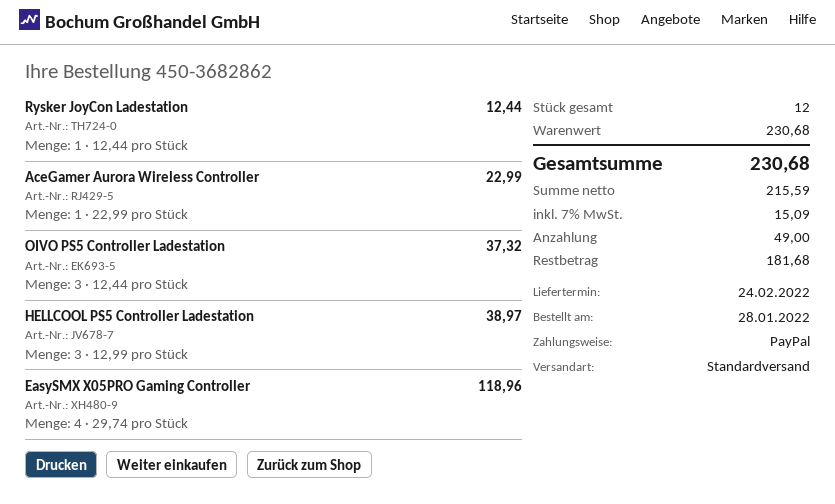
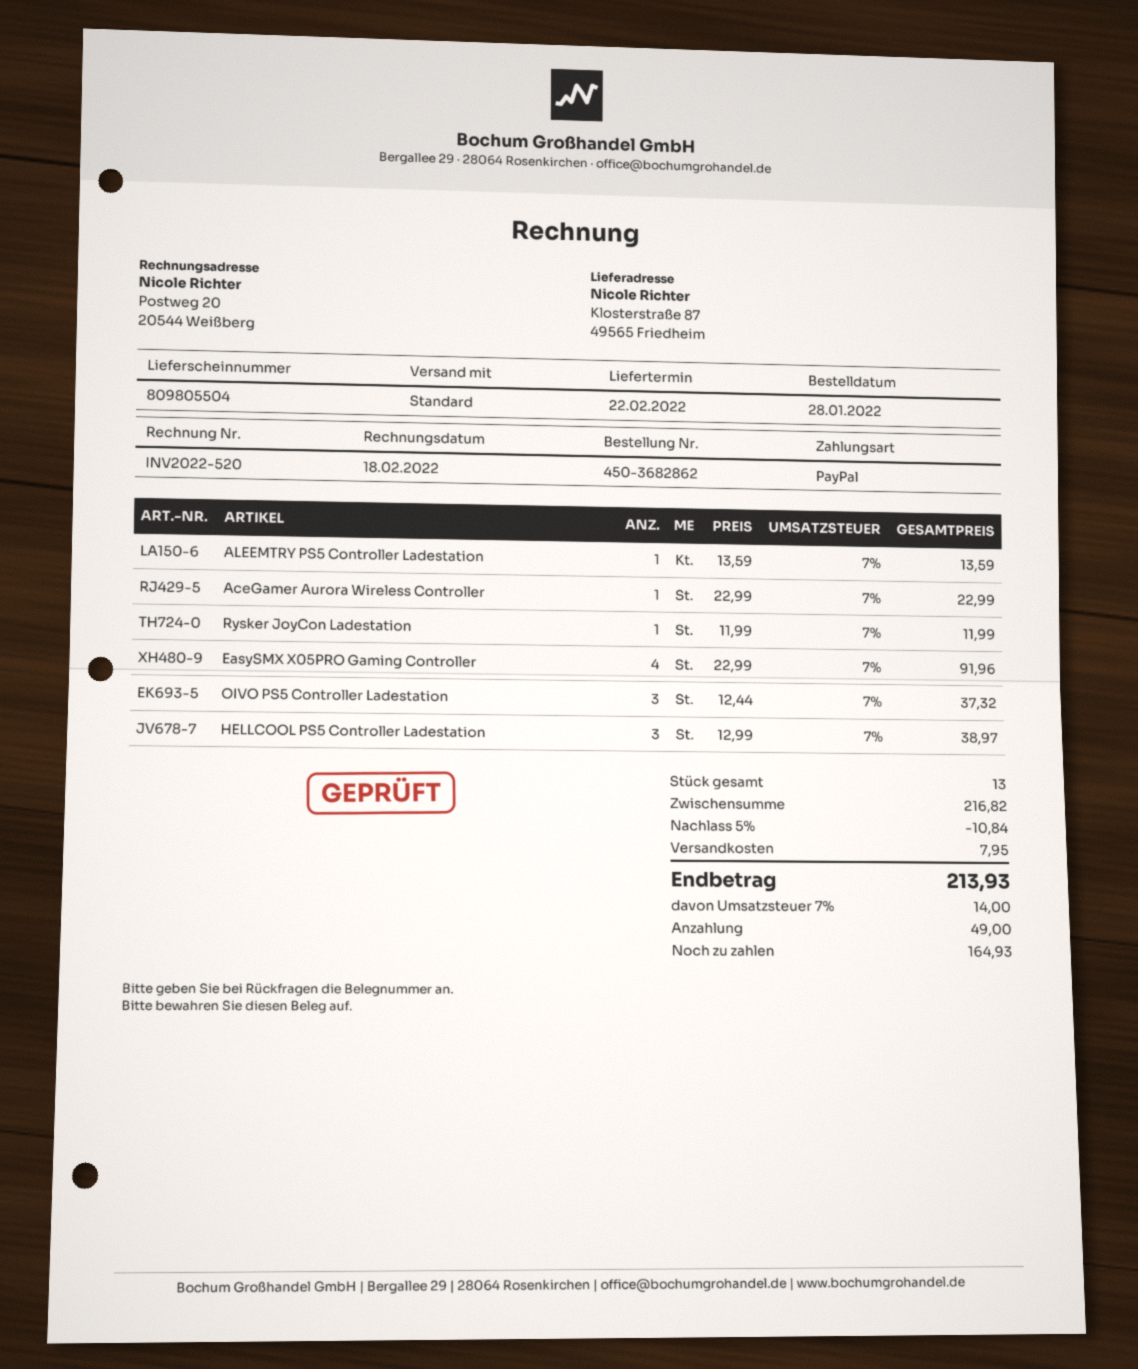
delivery date: 2022-02-24 -> 2022-02-22
Rysker JoyCon Ladestation: 1 x 12.44 = 12.44 -> 1 x 11.99 = 11.99
EasySMX X05PRO Gaming Controller: 4 x 29.74 = 118.96 -> 4 x 22.99 = 91.96
ALEEMTRY PS5 Controller Ladestation: none -> 1 x 13.59 = 13.59
total quantity: 12 -> 13
subtotal: 230.68 -> 216.82
discount: none -> 5% = 10.84
shipping: none -> 7.95
tax: 7% = 15.09 -> 7% = 14.00
total: 230.68 -> 213.93
balance: 181.68 -> 164.93

